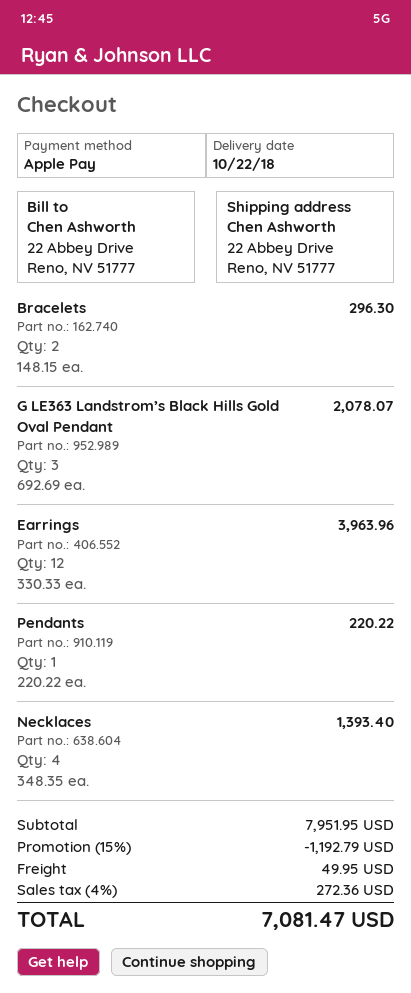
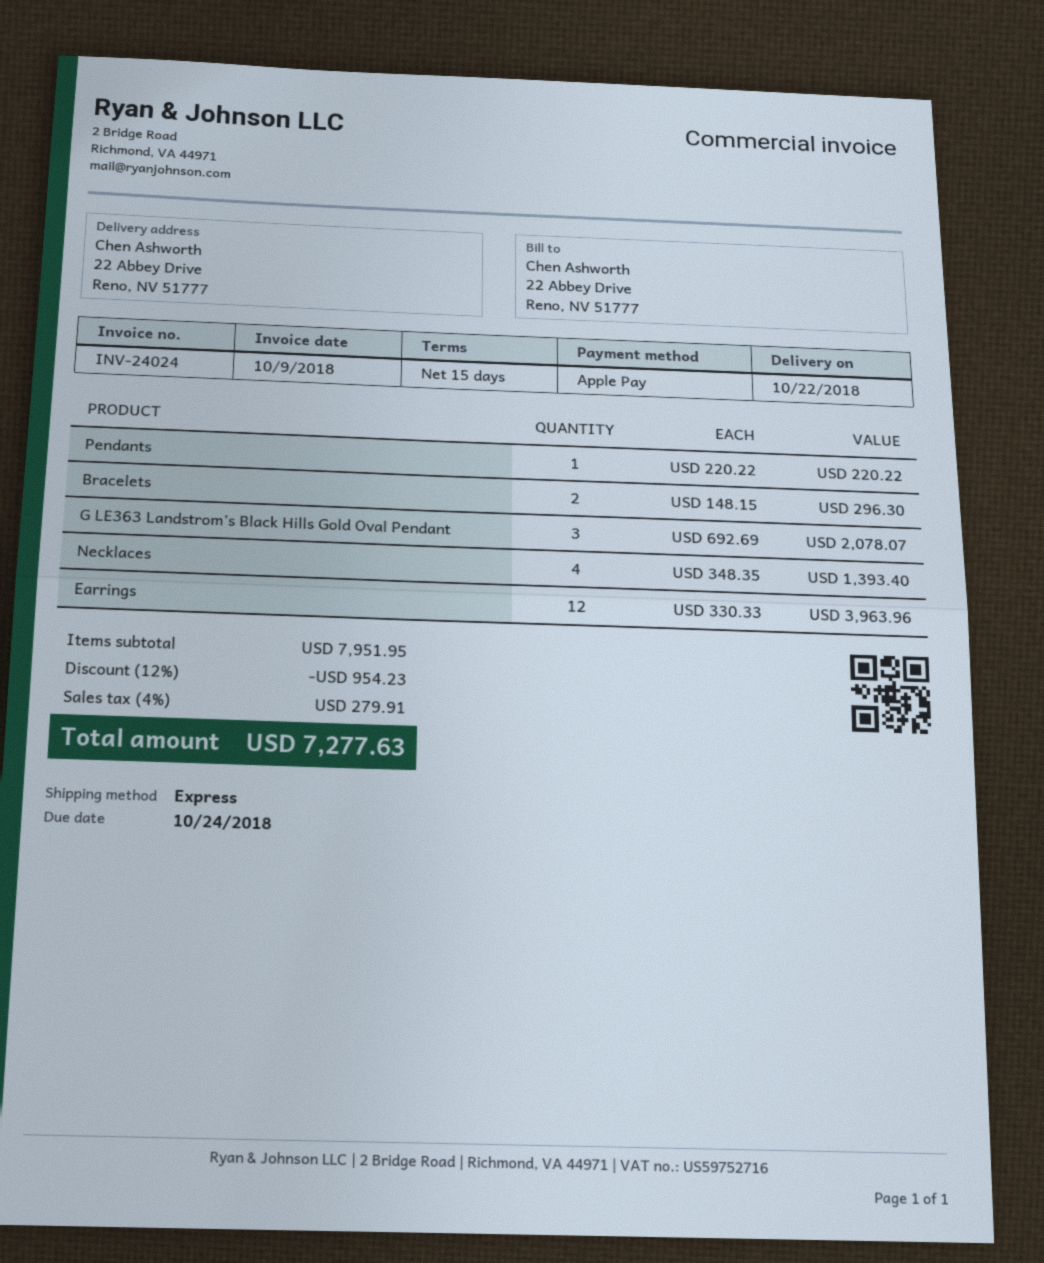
discount: 15% = 1192.79 -> 12% = 954.23
shipping: 49.95 -> none
tax: 4% = 272.36 -> 4% = 279.91
total: 7081.47 -> 7277.63

